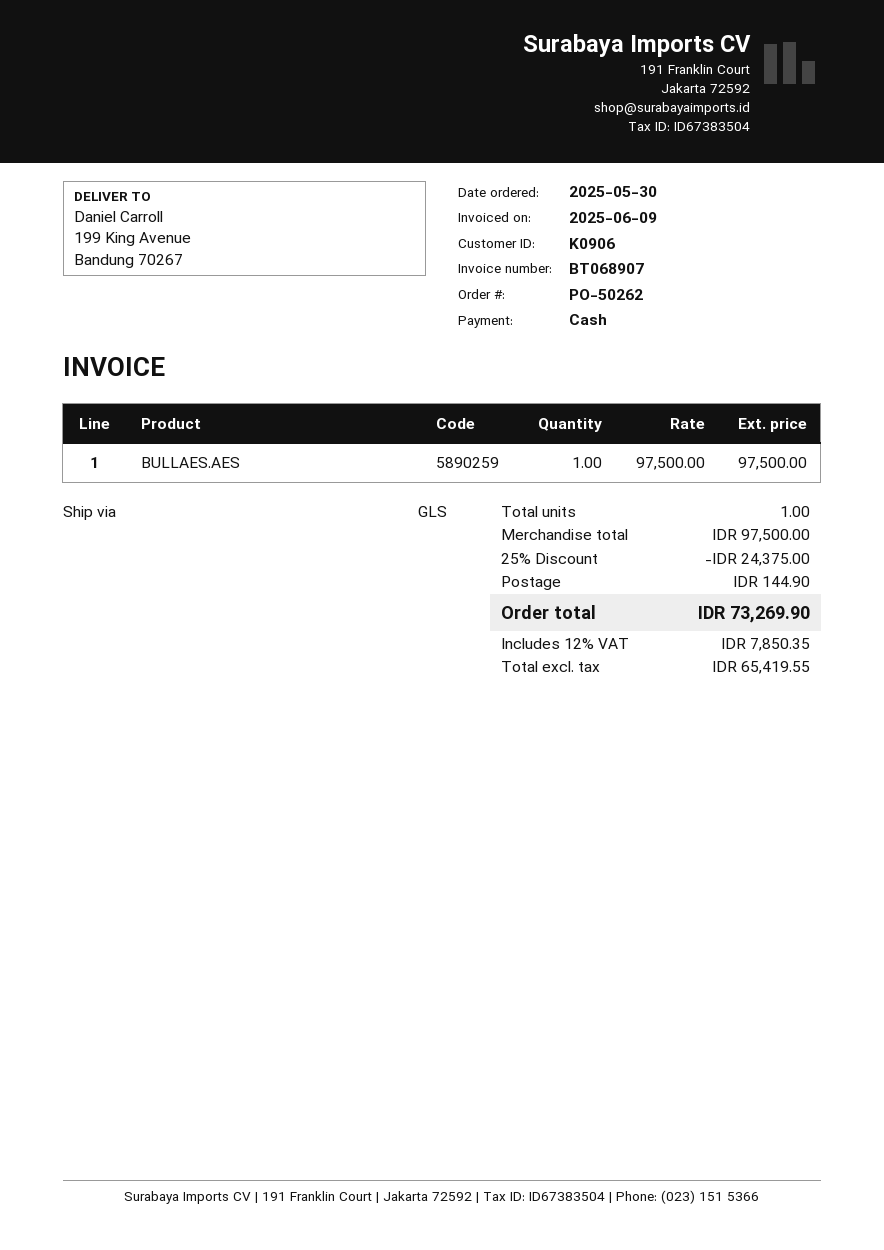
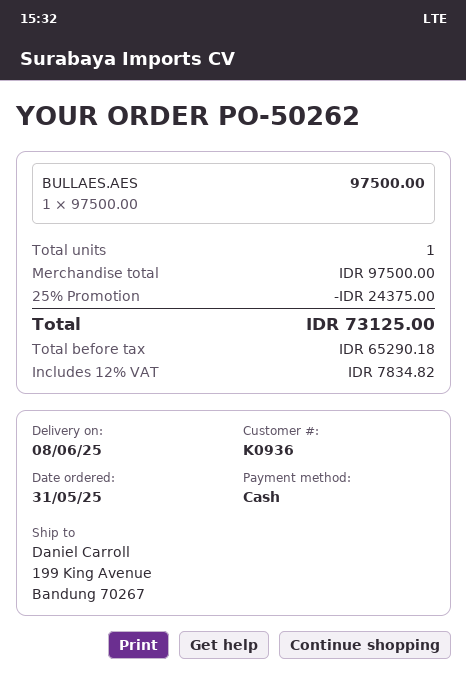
order date: 2025-05-30 -> 2025-05-31
customer number: K0906 -> K0936
shipping: 144.90 -> none
net: 65419.55 -> 65290.18
tax: 12% = 7850.35 -> 12% = 7834.82
total: 73269.90 -> 73125.00

